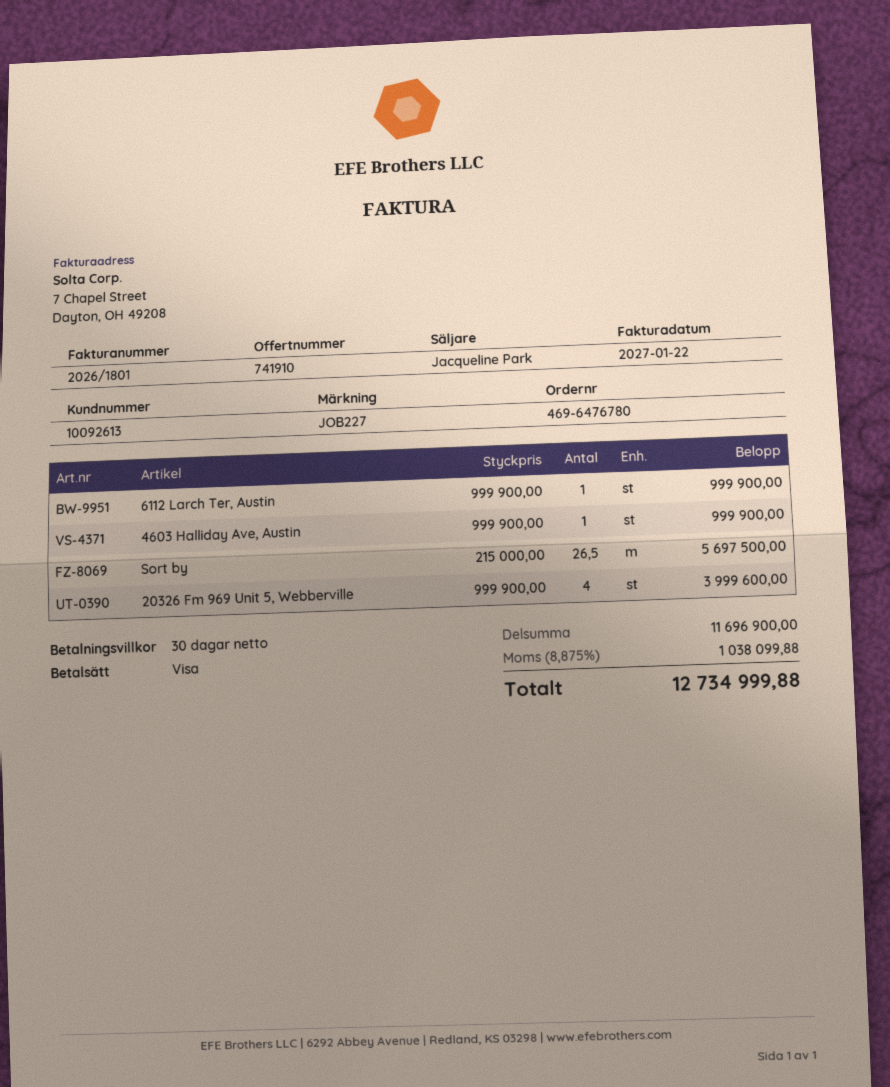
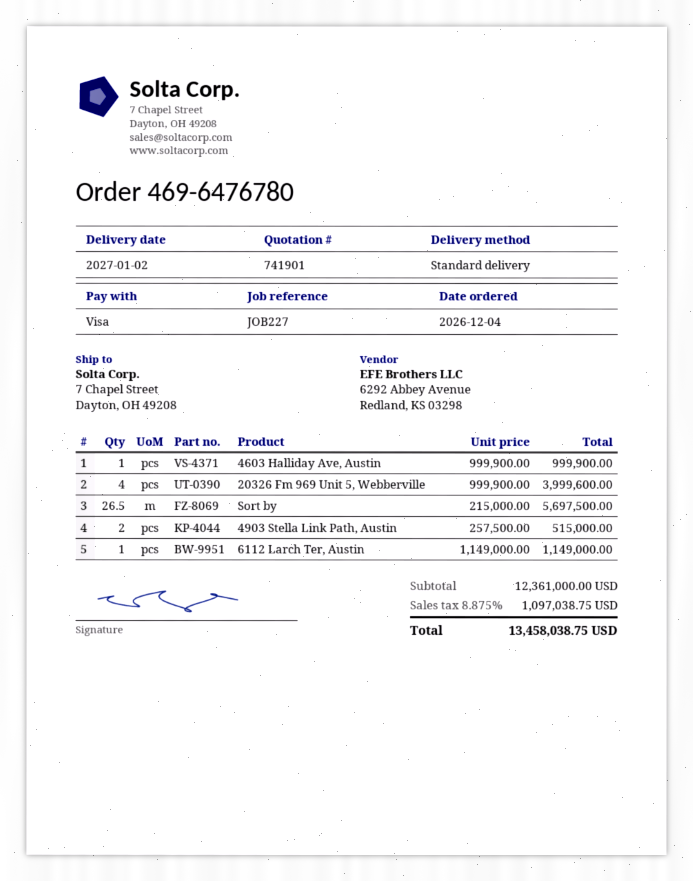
quote number: 741910 -> 741901
6112 Larch Ter, Austin: 1 x 999900.00 = 999900.00 -> 1 x 1149000.00 = 1149000.00
4903 Stella Link Path, Austin: none -> 2 x 257500.00 = 515000.00
subtotal: 11696900.00 -> 12361000.00
tax: 8.875% = 1038099.88 -> 8.875% = 1097038.75
total: 12734999.88 -> 13458038.75

